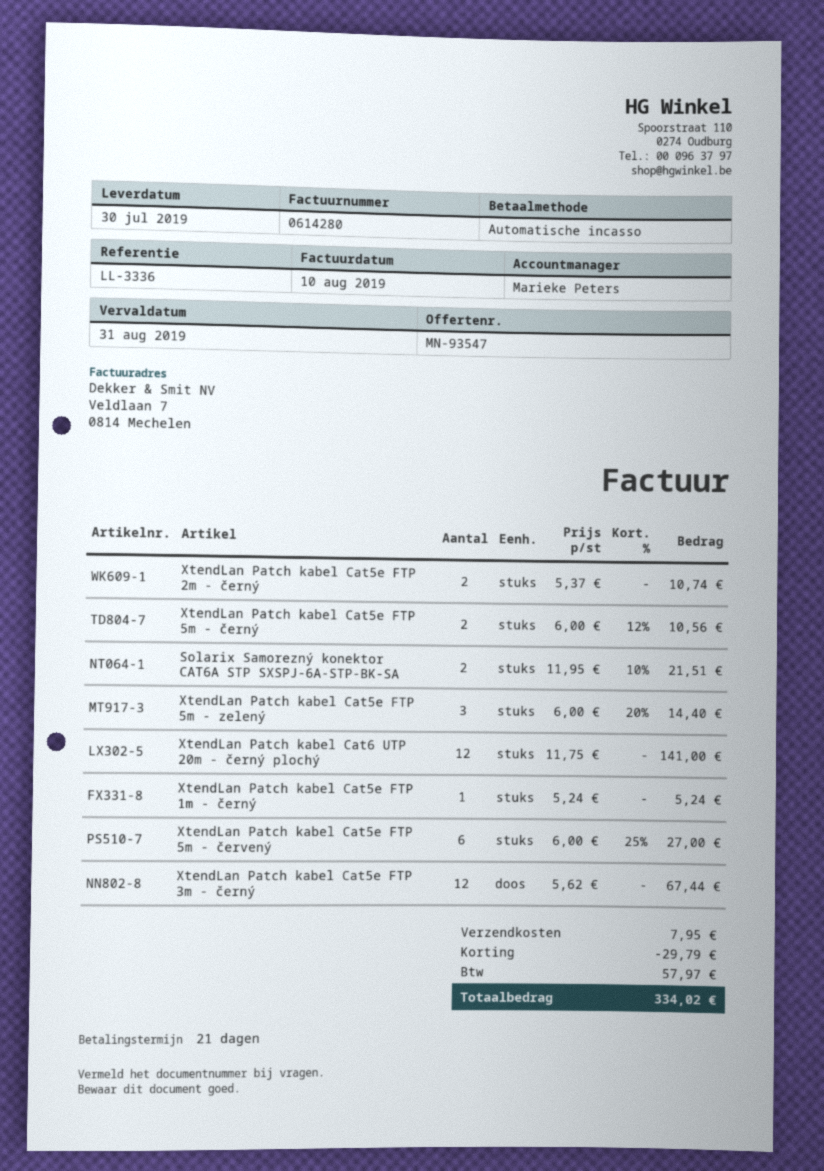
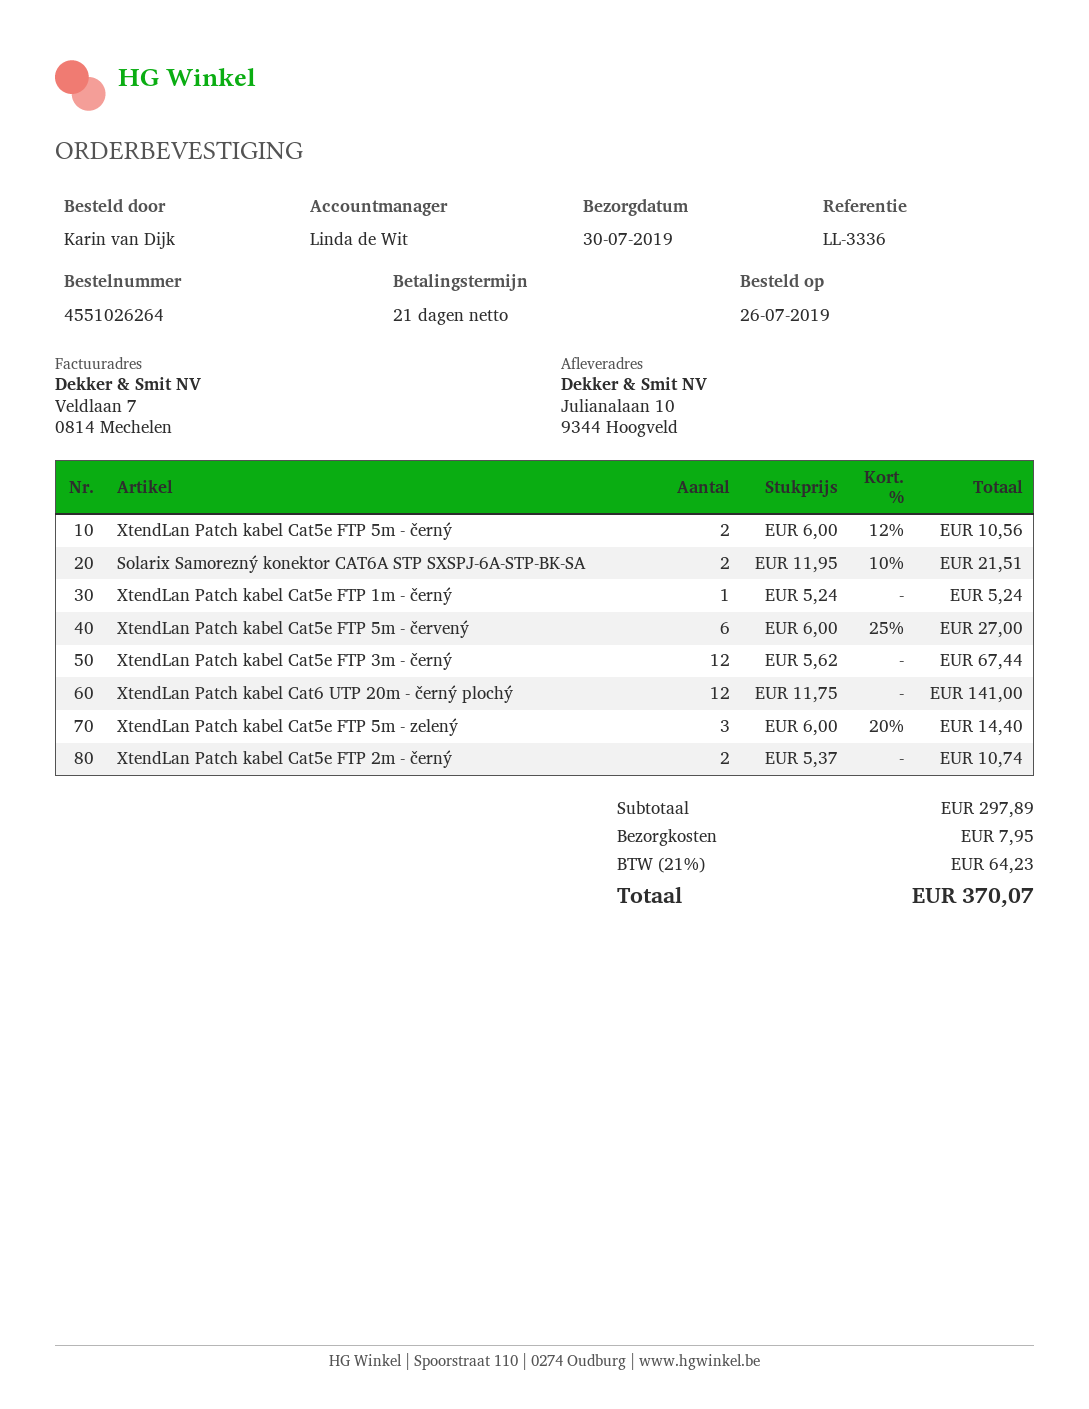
sales rep: Marieke Peters -> Linda de Wit
discount: 29.79 -> none
tax: 57.97 -> 64.23
total: 334.02 -> 370.07

